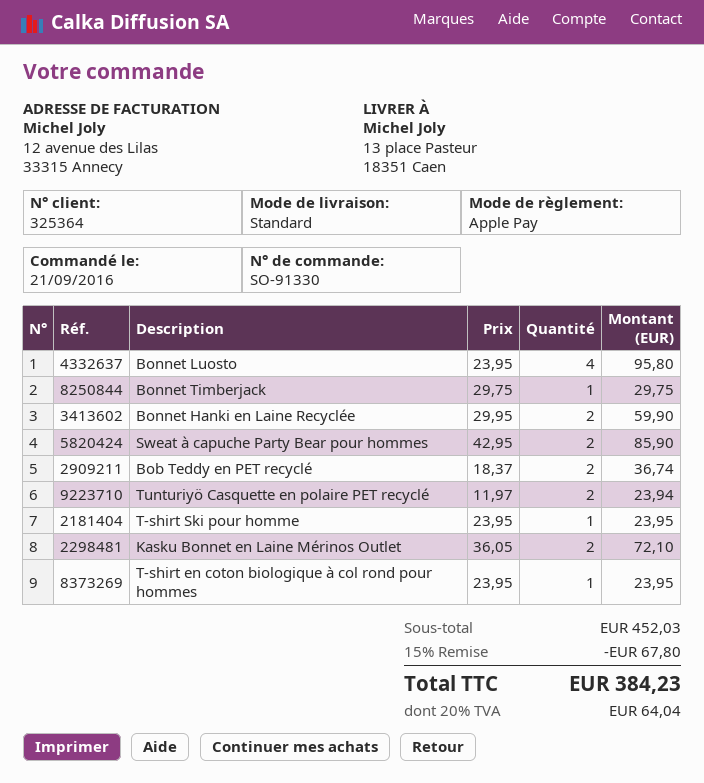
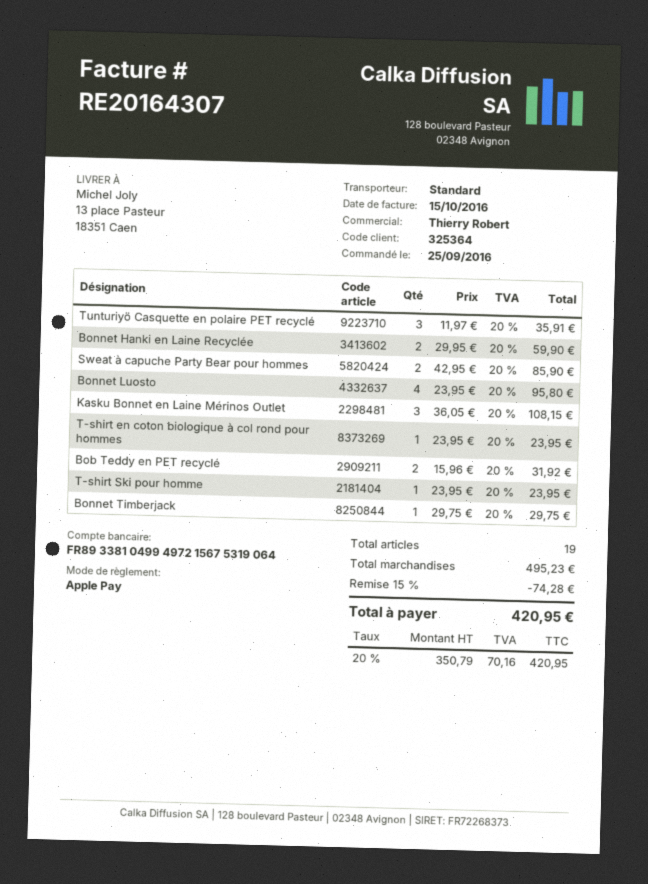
order date: 2016-09-21 -> 2016-09-25
Bob Teddy en PET recyclé: 2 x 18.37 = 36.74 -> 2 x 15.96 = 31.92
Tunturiyö Casquette en polaire PET recyclé: 2 x 11.97 = 23.94 -> 3 x 11.97 = 35.91
Kasku Bonnet en Laine Mérinos Outlet: 2 x 36.05 = 72.10 -> 3 x 36.05 = 108.15
subtotal: 452.03 -> 495.23
discount: 15% = 67.80 -> 15% = 74.28
tax: 20% = 64.04 -> 20% = 70.16
total: 384.23 -> 420.95

